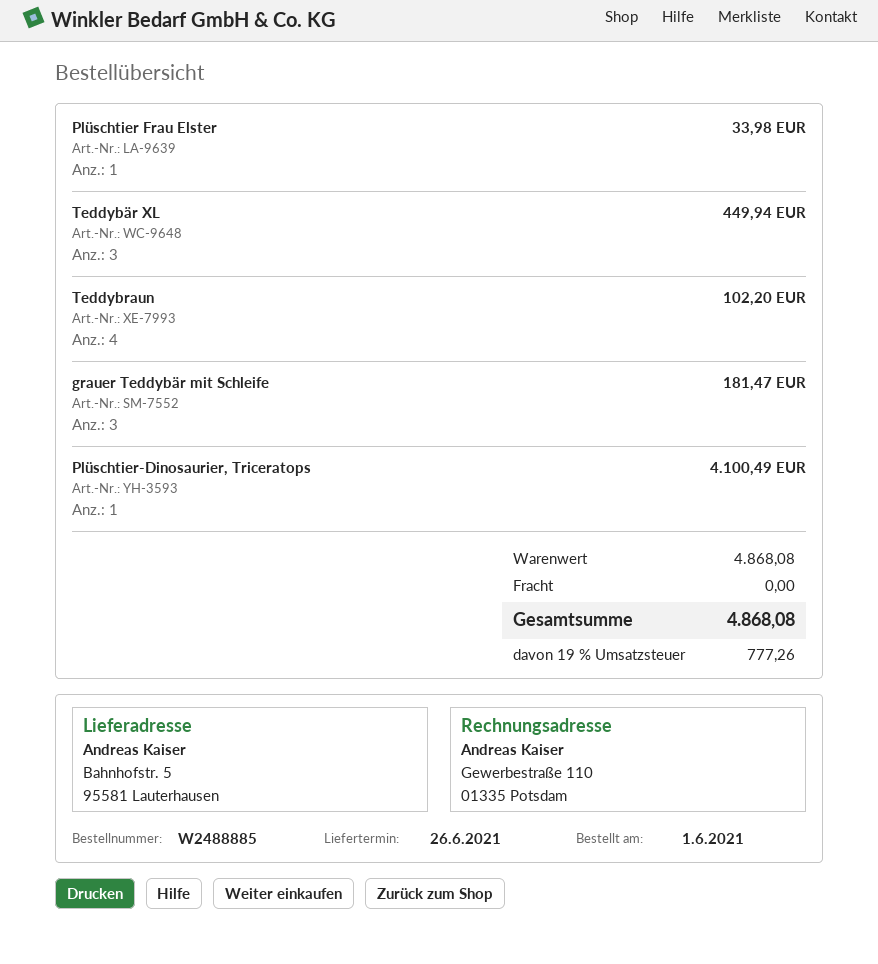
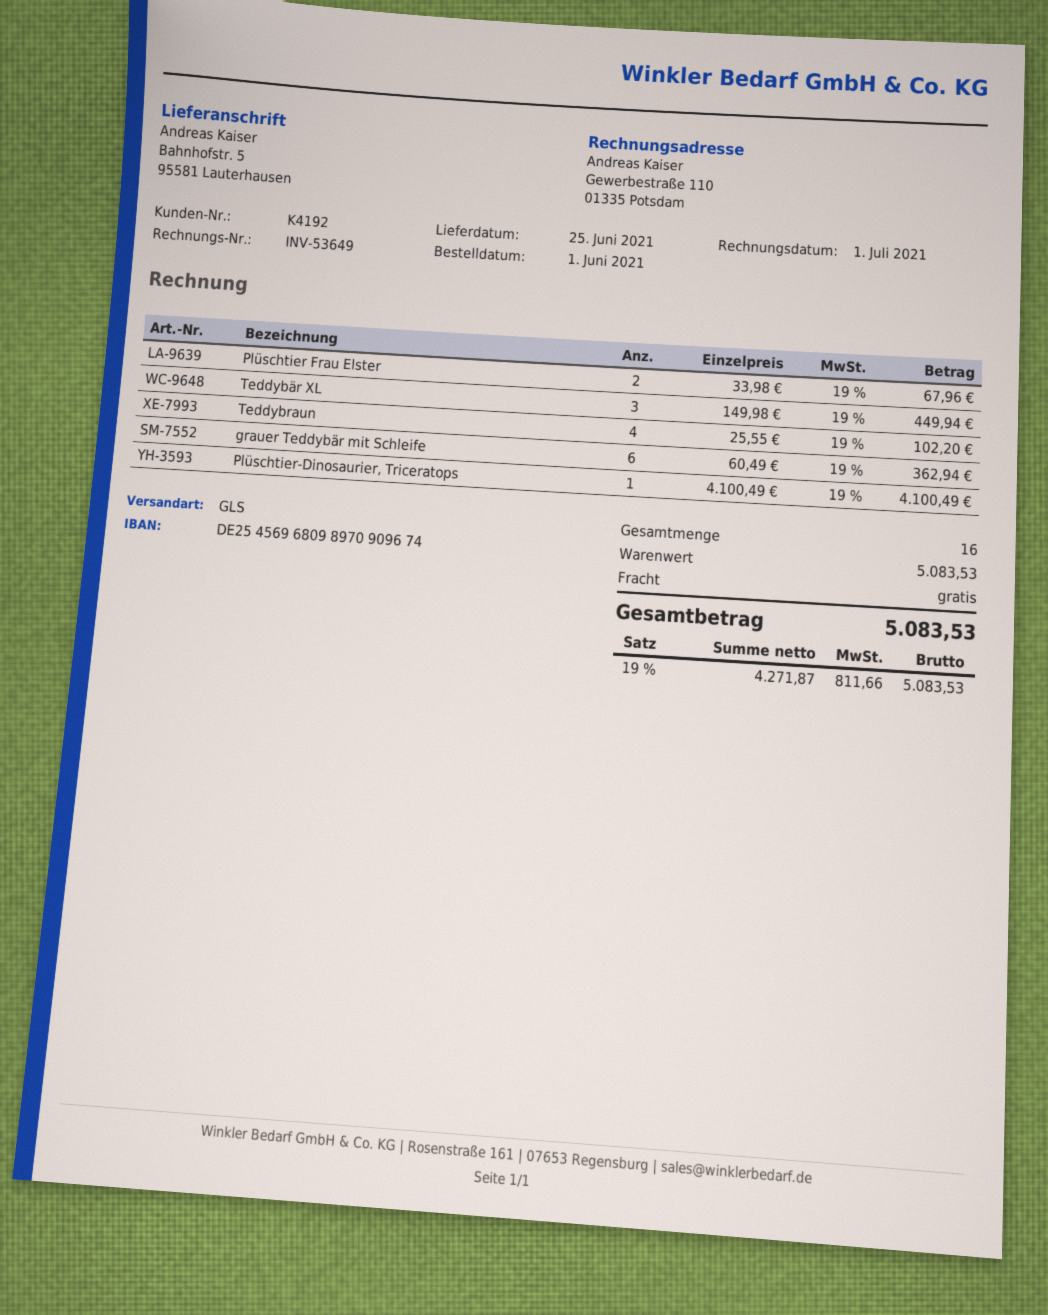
delivery date: 2021-06-26 -> 2021-06-25
Plüschtier Frau Elster: 1 for 33.98 -> 2 for 67.96
grauer Teddybär mit Schleife: 3 for 181.47 -> 6 for 362.94
subtotal: 4868.08 -> 5083.53
tax: 19% = 777.26 -> 19% = 811.66
total: 4868.08 -> 5083.53

